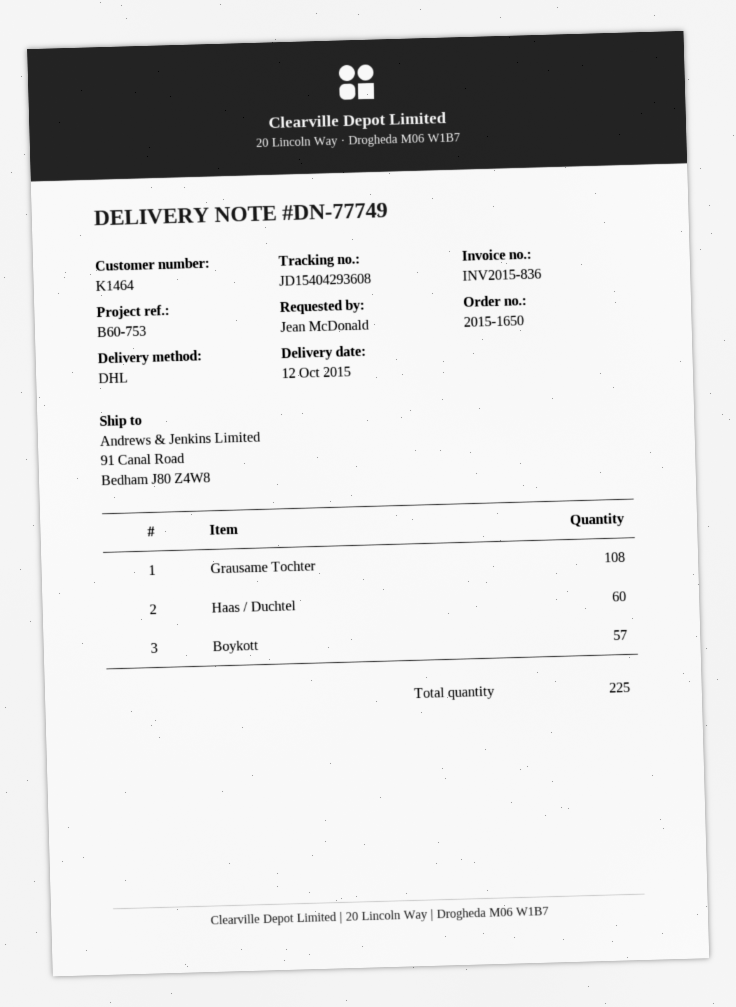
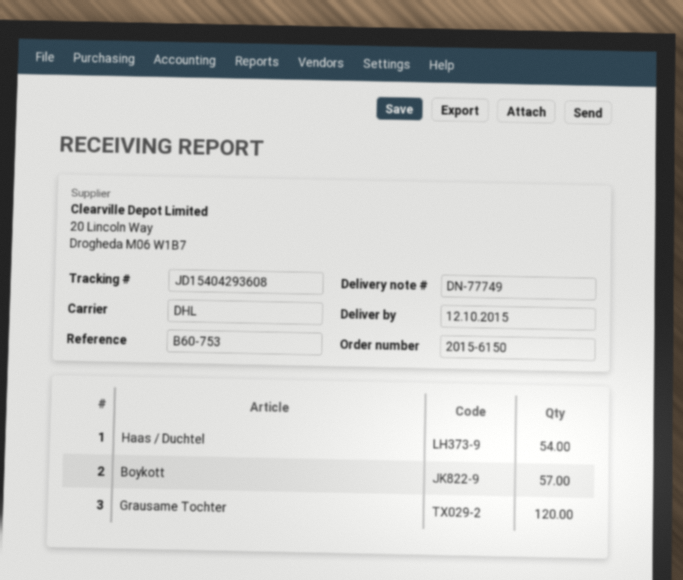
order number: 2015-1650 -> 2015-6150
Grausame Tochter: 108 -> 120
Haas / Duchtel: 60 -> 54

